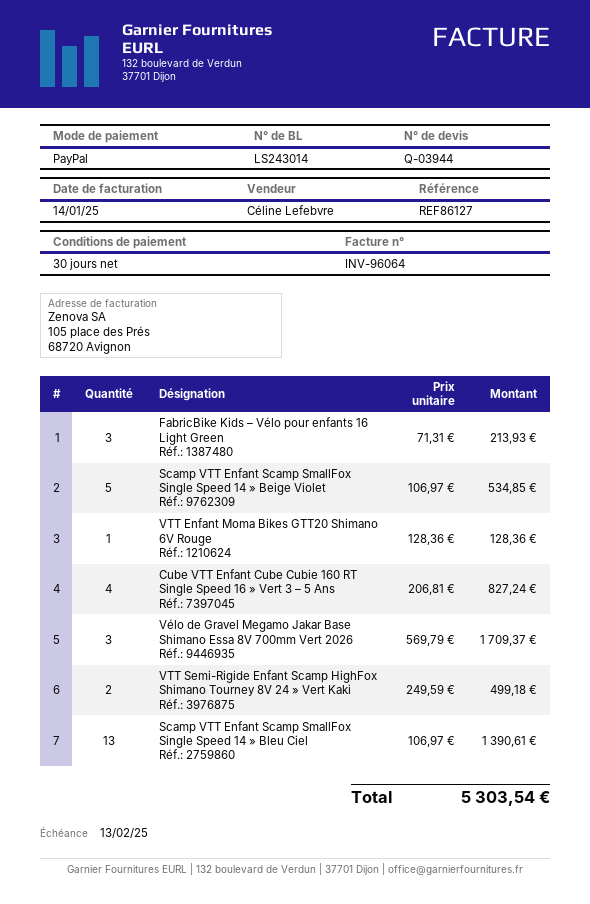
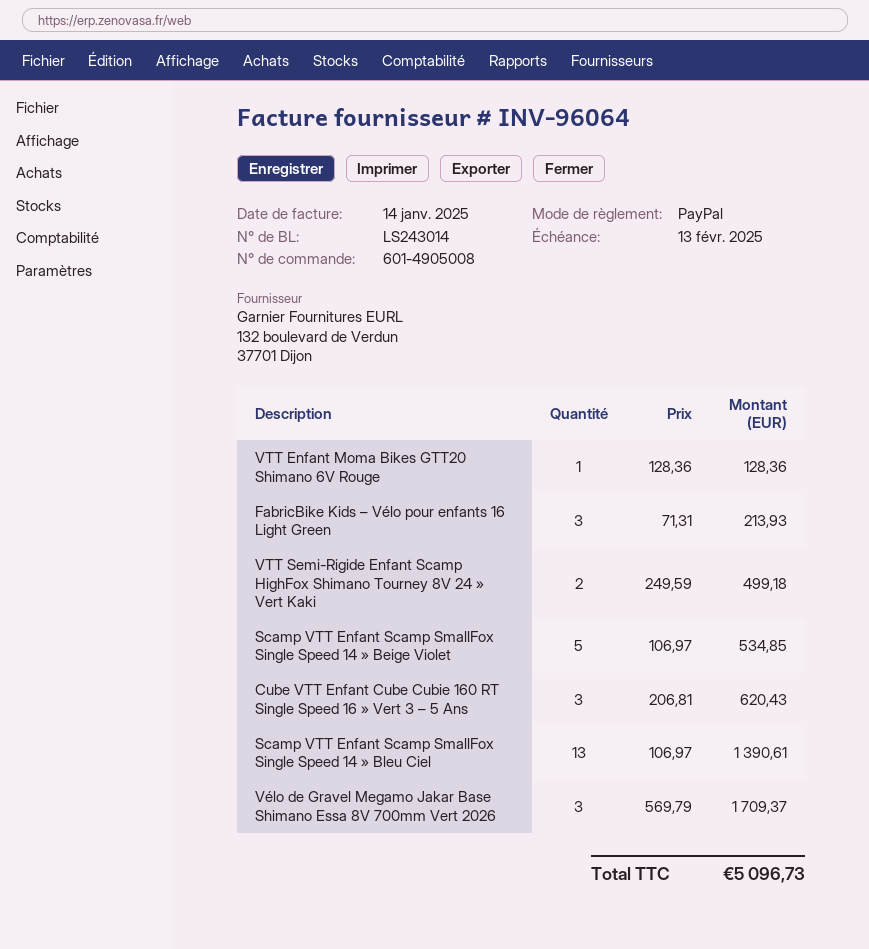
Cube VTT Enfant Cube Cubie 160 RT Single Speed 16 » Vert 3 – 5 Ans: 4 x 206.81 = 827.24 -> 3 x 206.81 = 620.43
total: 5303.54 -> 5096.73

